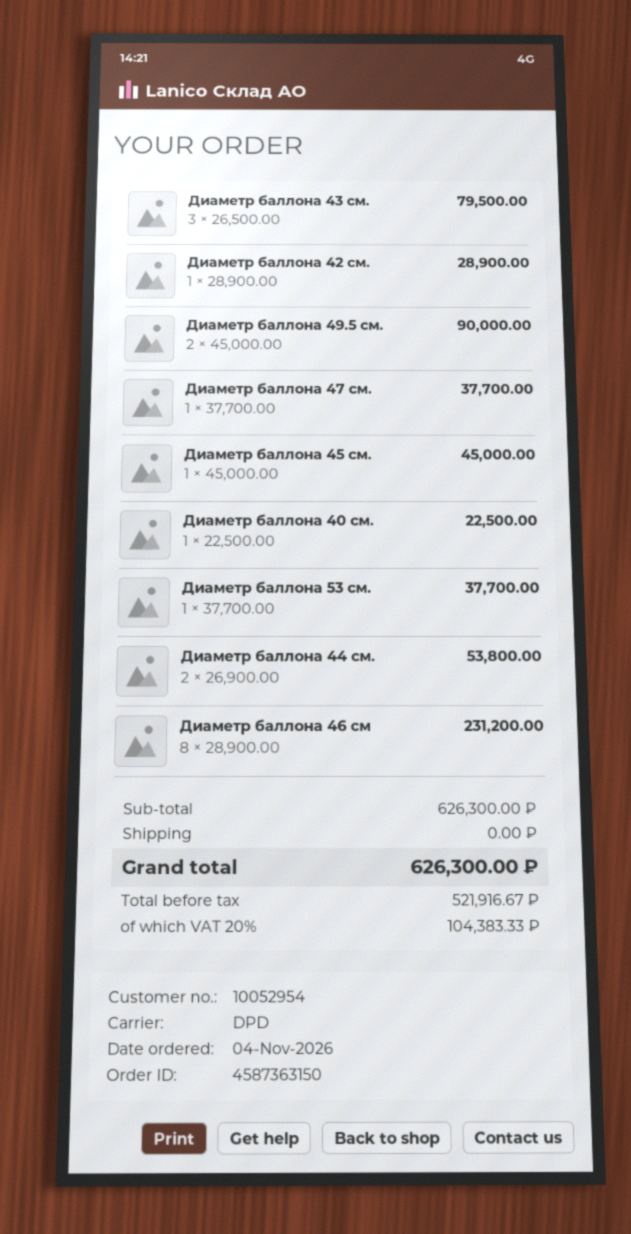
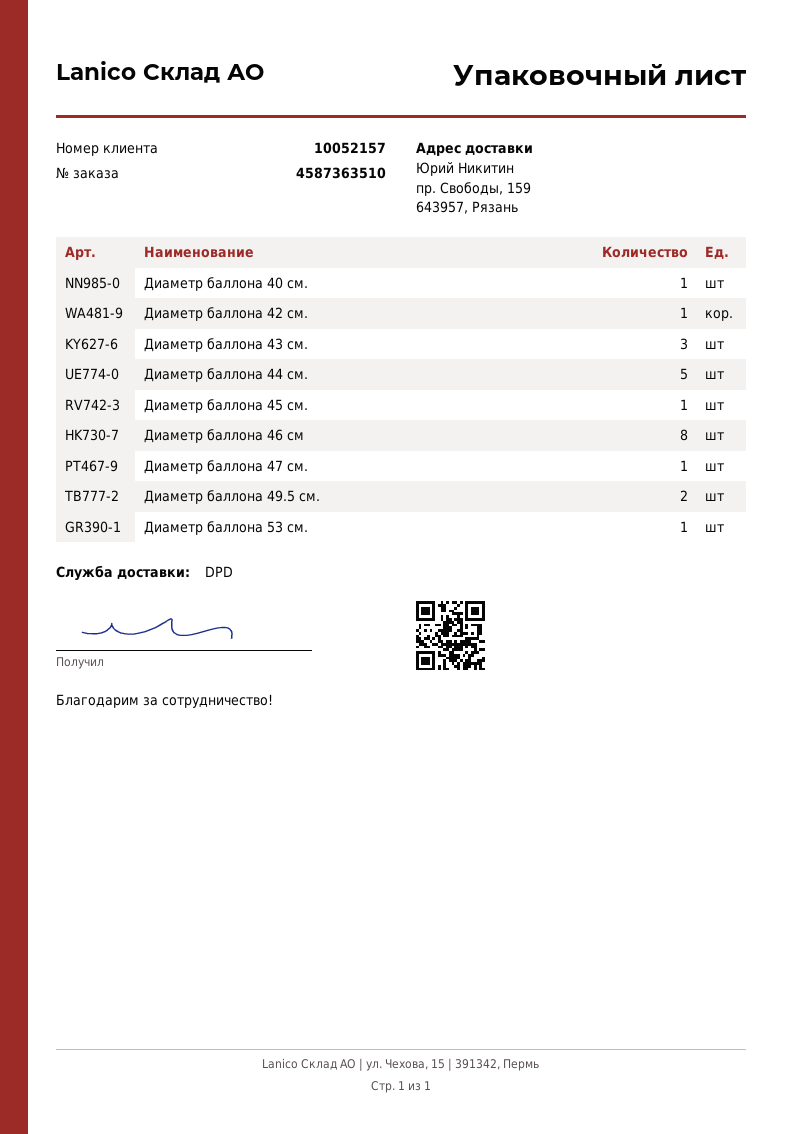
order number: 4587363150 -> 4587363510
customer number: 10052954 -> 10052157
Диаметр баллона 44 см.: 2 -> 5

